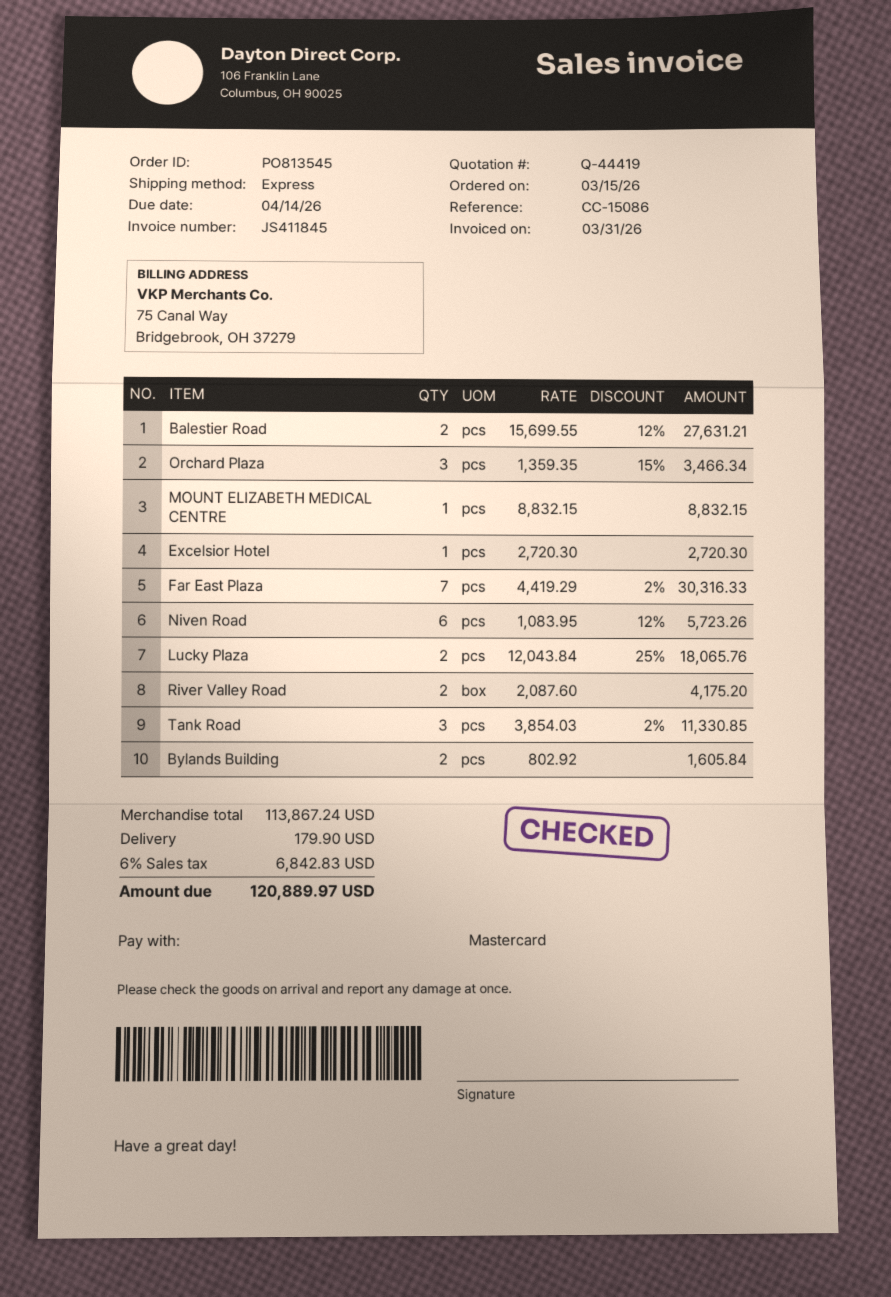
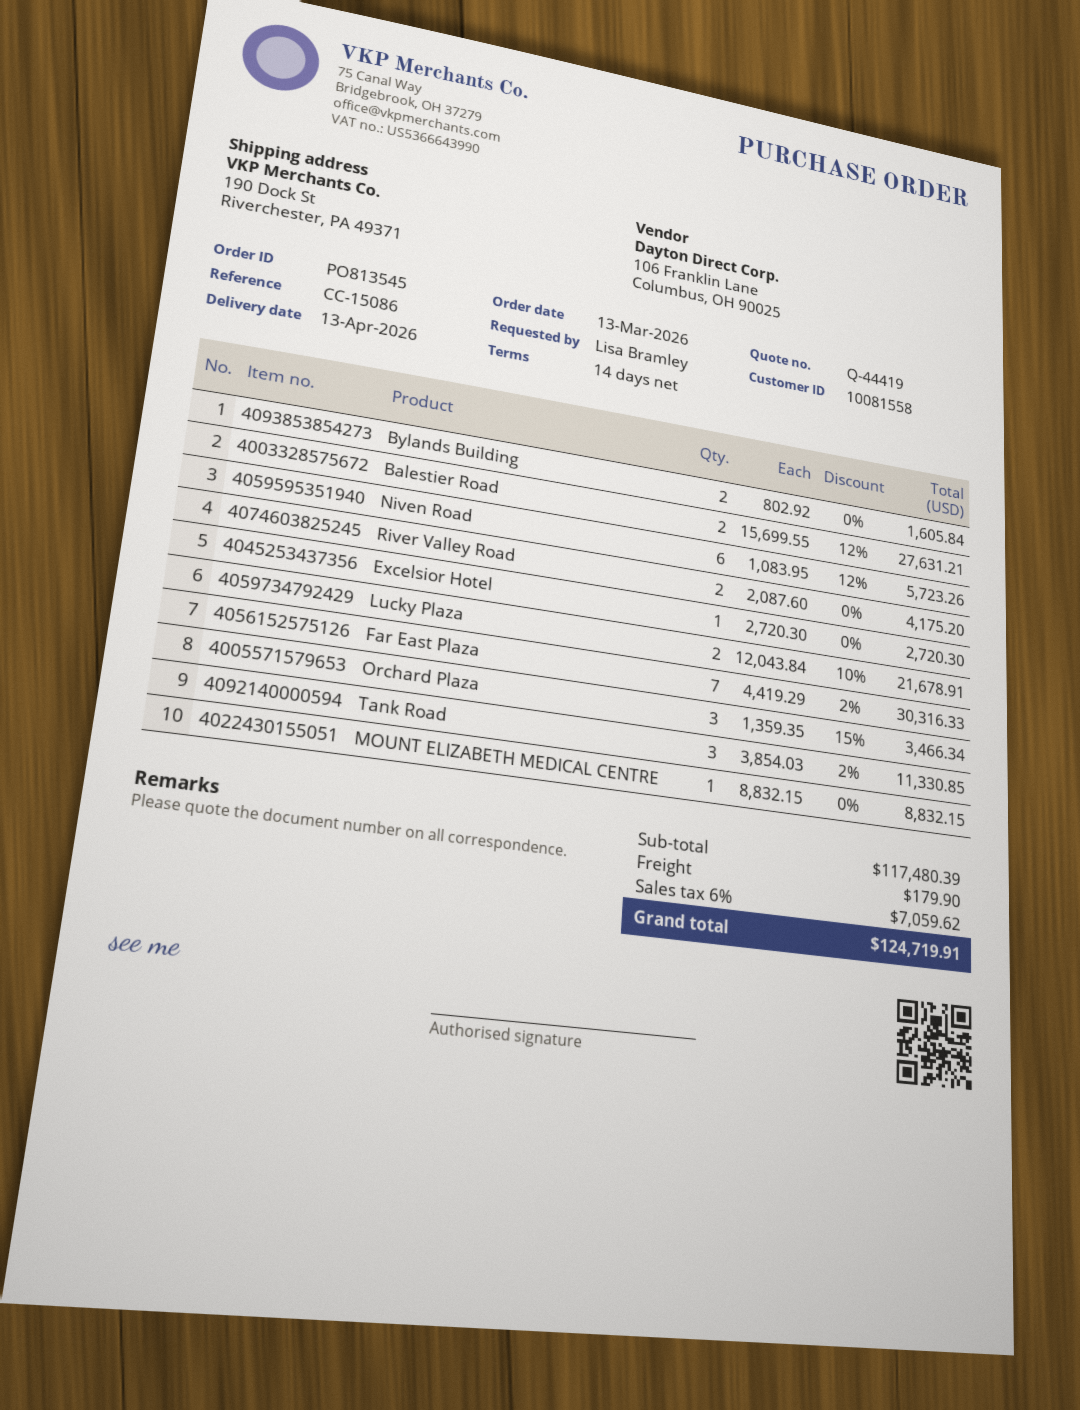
order date: 2026-03-15 -> 2026-03-13
Lucky Plaza: 2 x 12043.84 - 25% = 18065.76 -> 2 x 12043.84 - 10% = 21678.91
subtotal: 113867.24 -> 117480.39
tax: 6% = 6842.83 -> 6% = 7059.62
total: 120889.97 -> 124719.91

